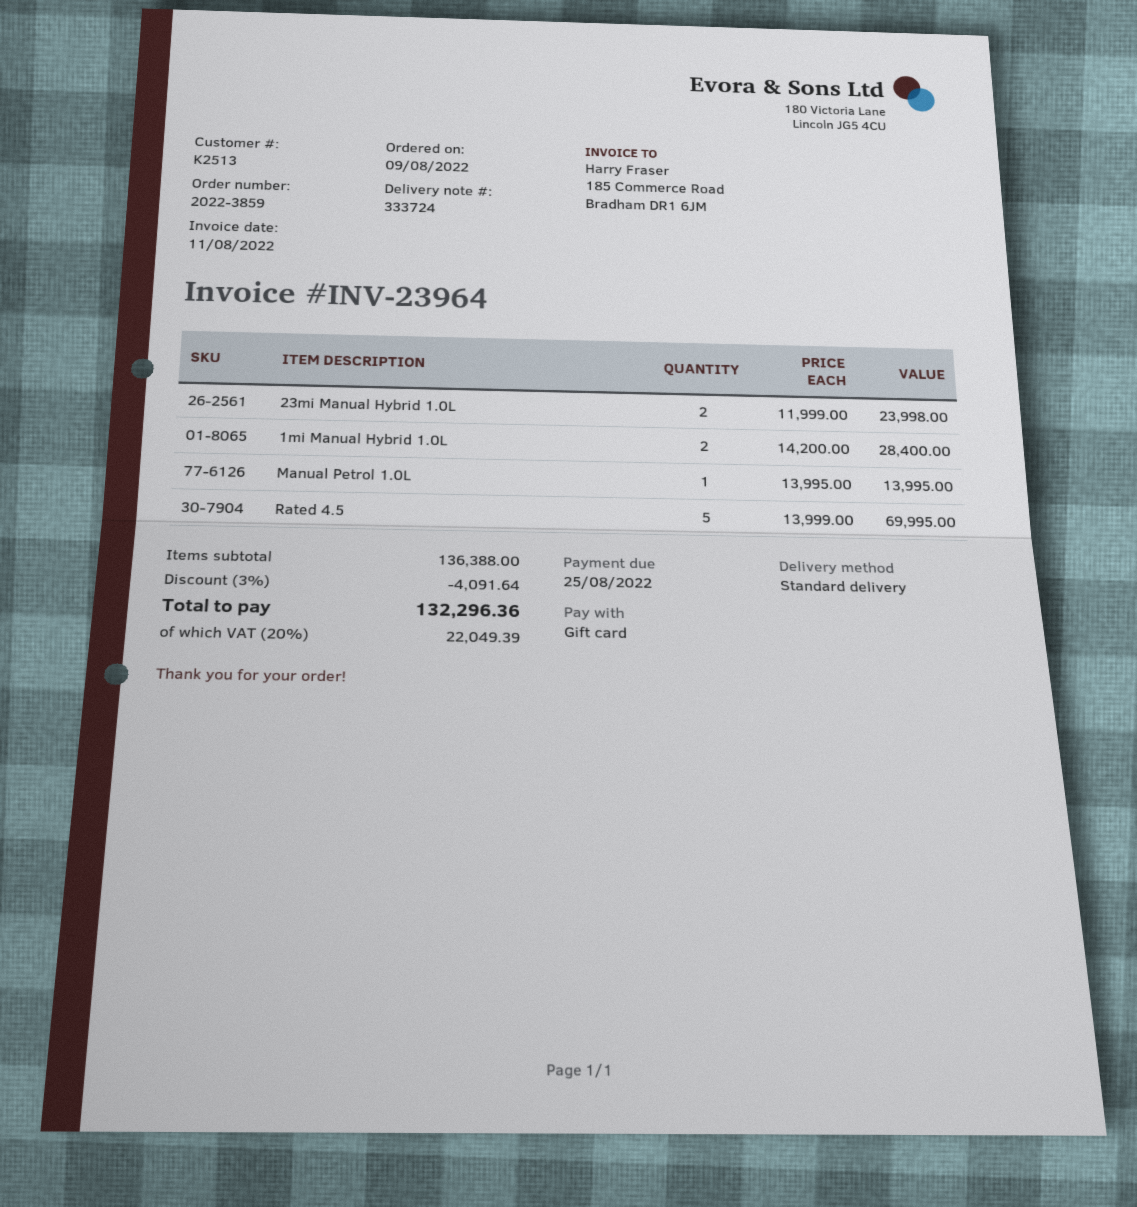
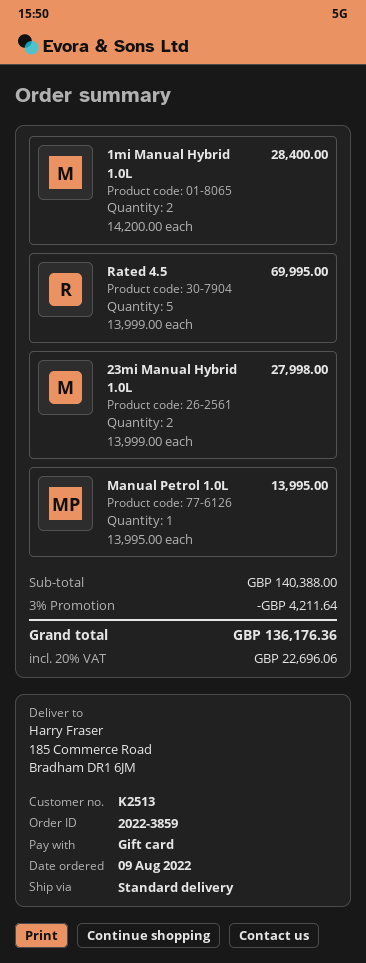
23mi Manual Hybrid 1.0L: 2 x 11999.00 = 23998.00 -> 2 x 13999.00 = 27998.00
subtotal: 136388.00 -> 140388.00
discount: 3% = 4091.64 -> 3% = 4211.64
tax: 20% = 22049.39 -> 20% = 22696.06
total: 132296.36 -> 136176.36

